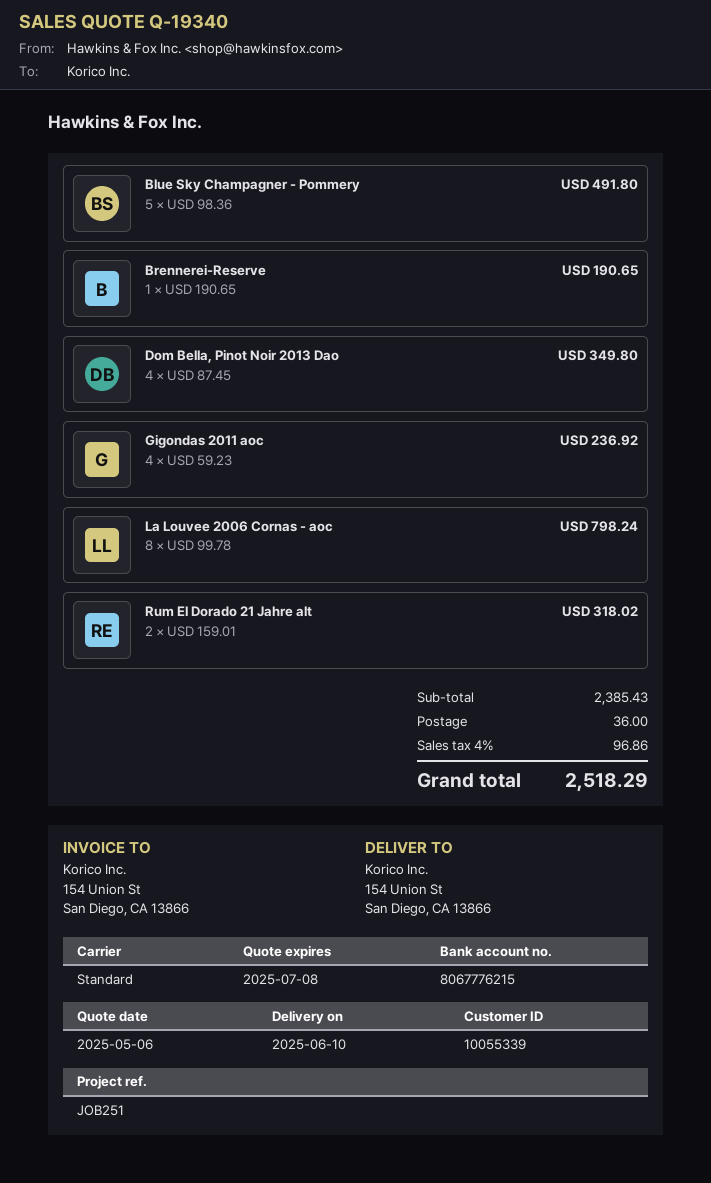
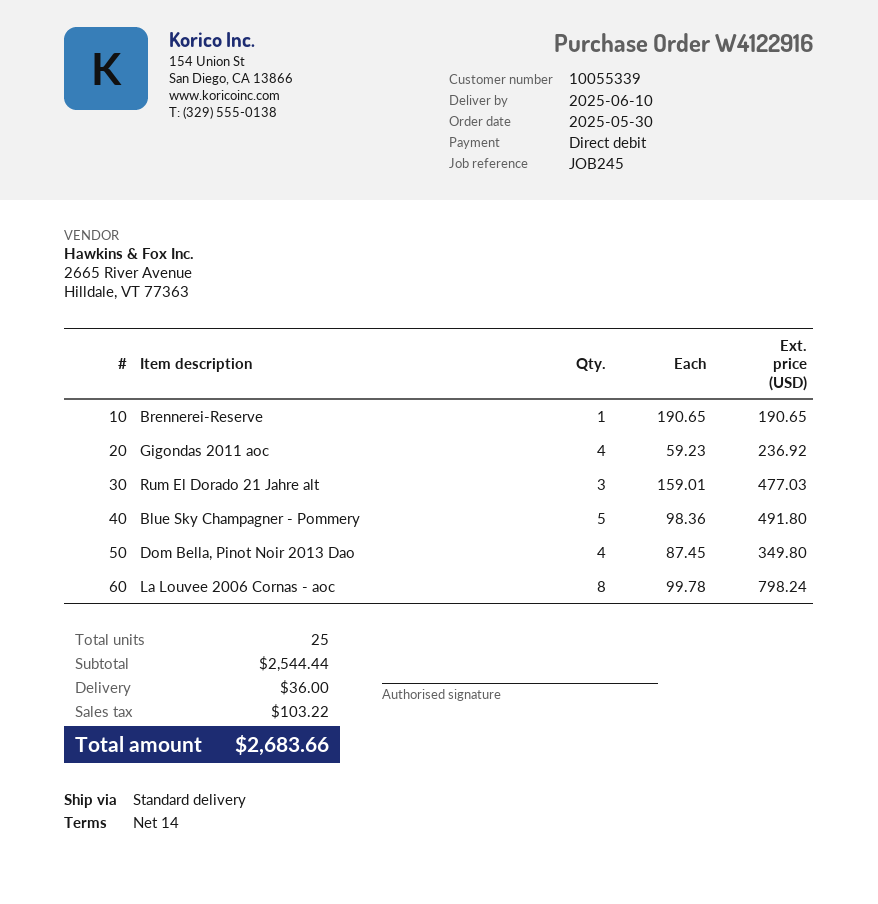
reference: JOB251 -> JOB245
Rum El Dorado 21 Jahre alt: 2 x 159.01 = 318.02 -> 3 x 159.01 = 477.03
subtotal: 2385.43 -> 2544.44
tax: 96.86 -> 103.22
total: 2518.29 -> 2683.66

